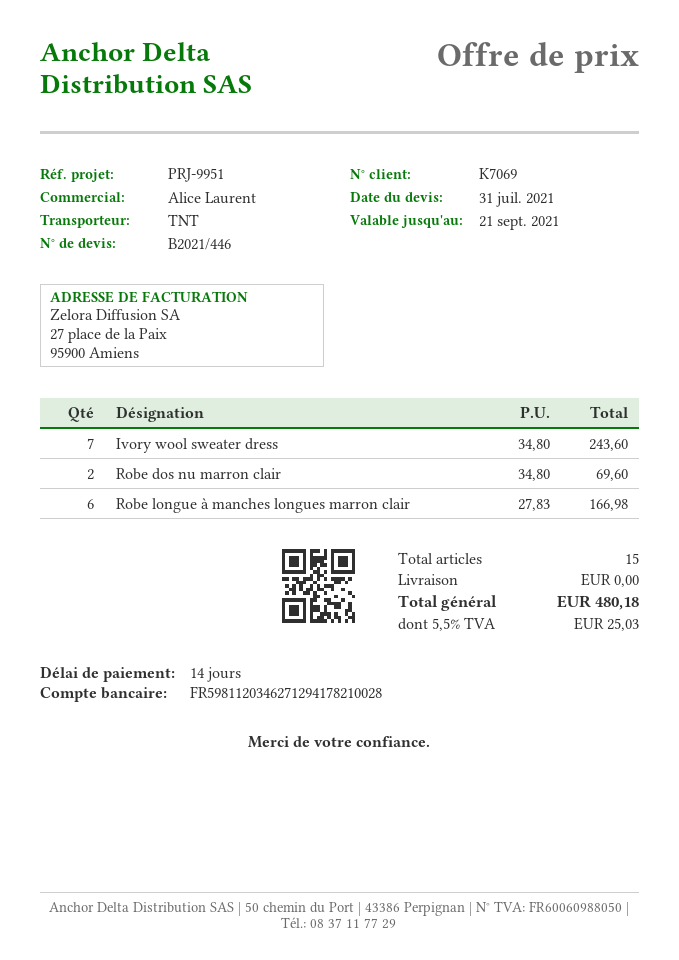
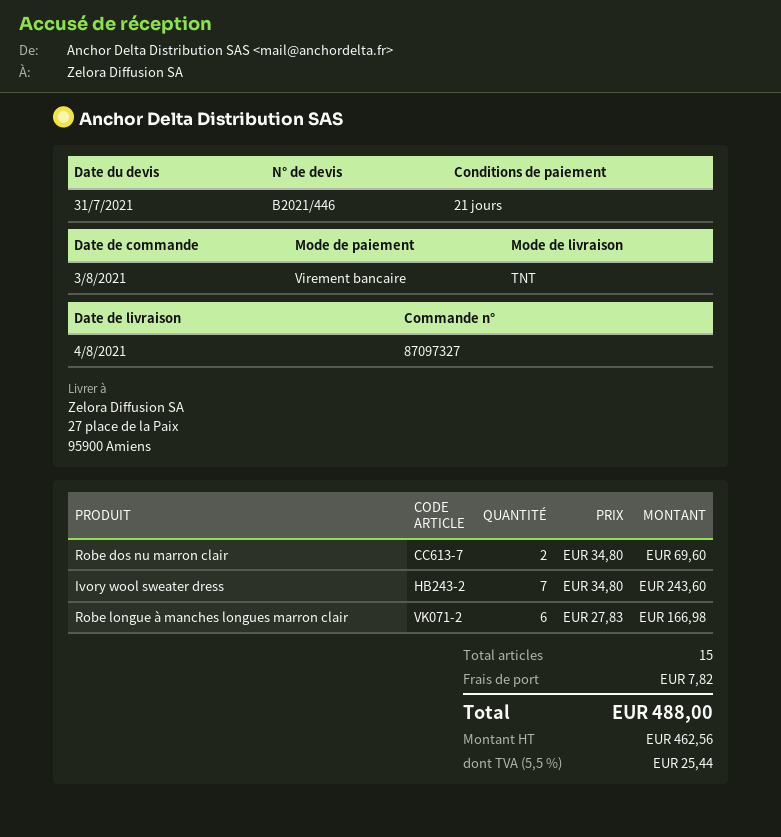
payment terms: 14 days -> 21 days
shipping: 0.00 -> 7.82
tax: 5.5% = 25.03 -> 5.5% = 25.44
total: 480.18 -> 488.00

